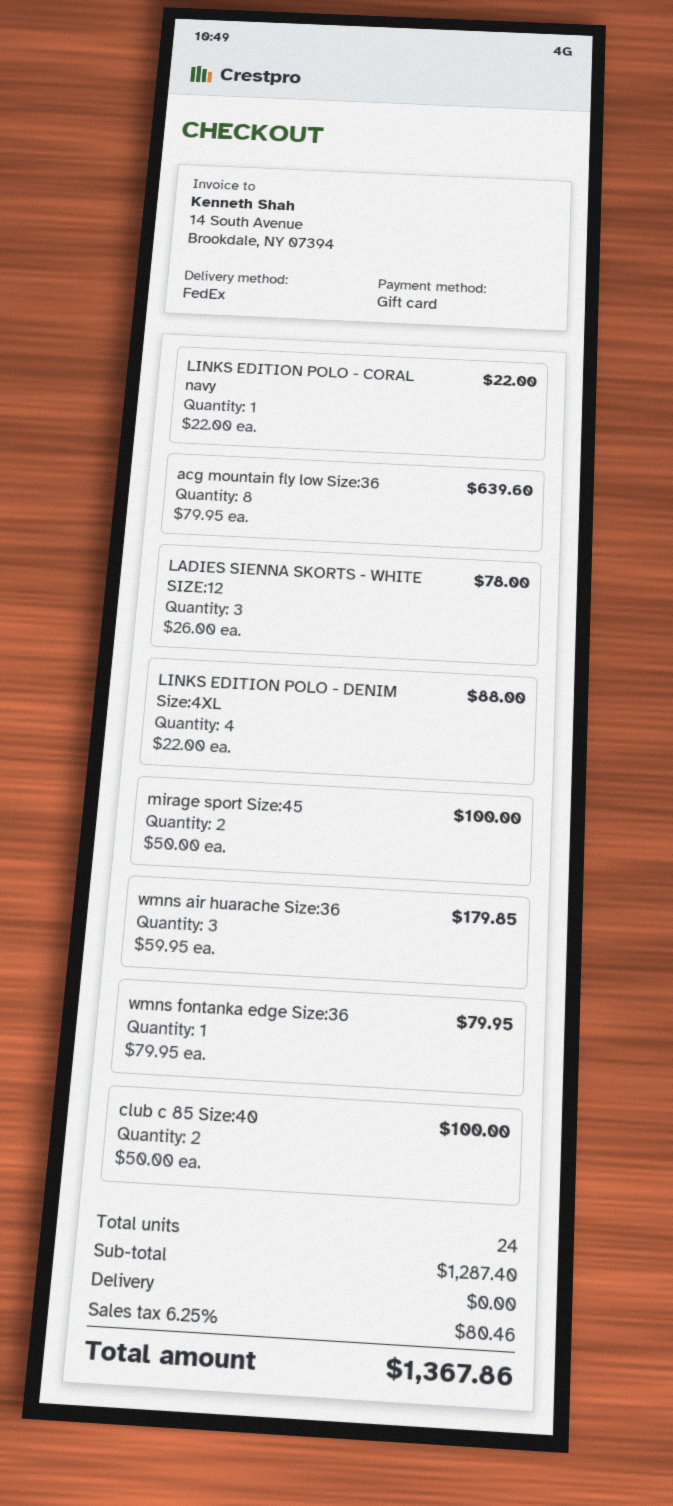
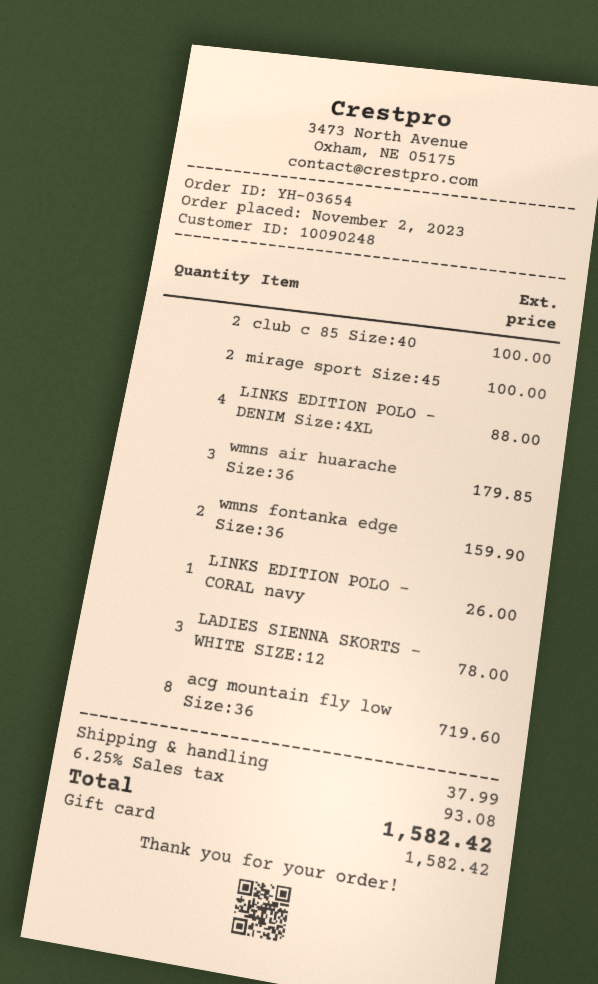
LINKS EDITION POLO - CORAL navy: 1 for 22.00 -> 1 for 26.00
acg mountain fly low Size:36: 8 for 639.60 -> 8 for 719.60
wmns fontanka edge Size:36: 1 for 79.95 -> 2 for 159.90
shipping: 0.00 -> 37.99
tax: 6.25% = 80.46 -> 6.25% = 93.08
total: 1367.86 -> 1582.42

